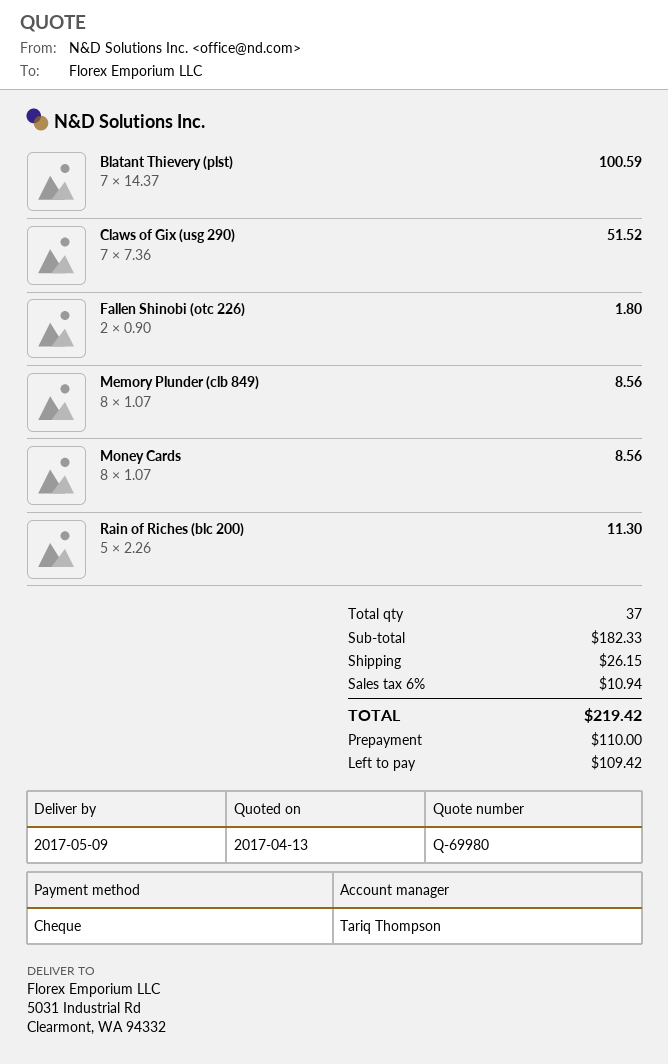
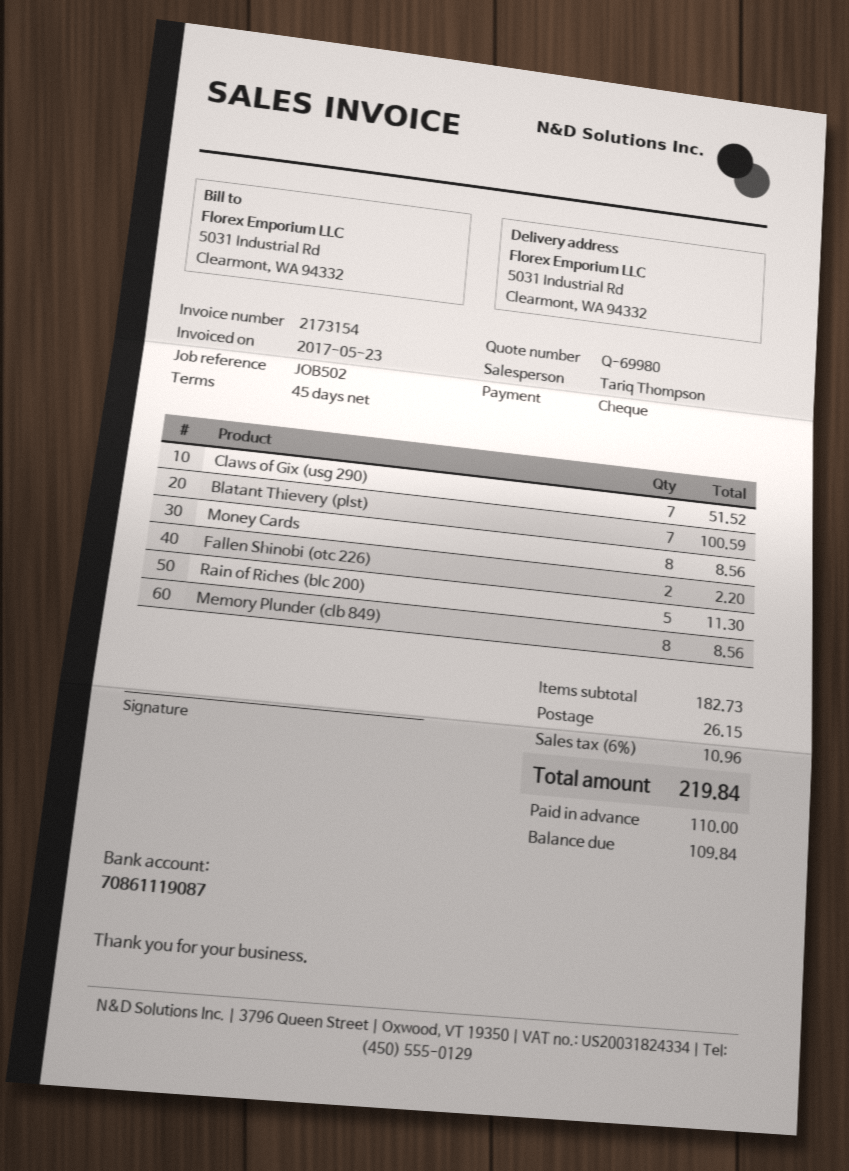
Fallen Shinobi (otc 226): 2 for 1.80 -> 2 for 2.20
subtotal: 182.33 -> 182.73
tax: 6% = 10.94 -> 6% = 10.96
total: 219.42 -> 219.84
balance: 109.42 -> 109.84

